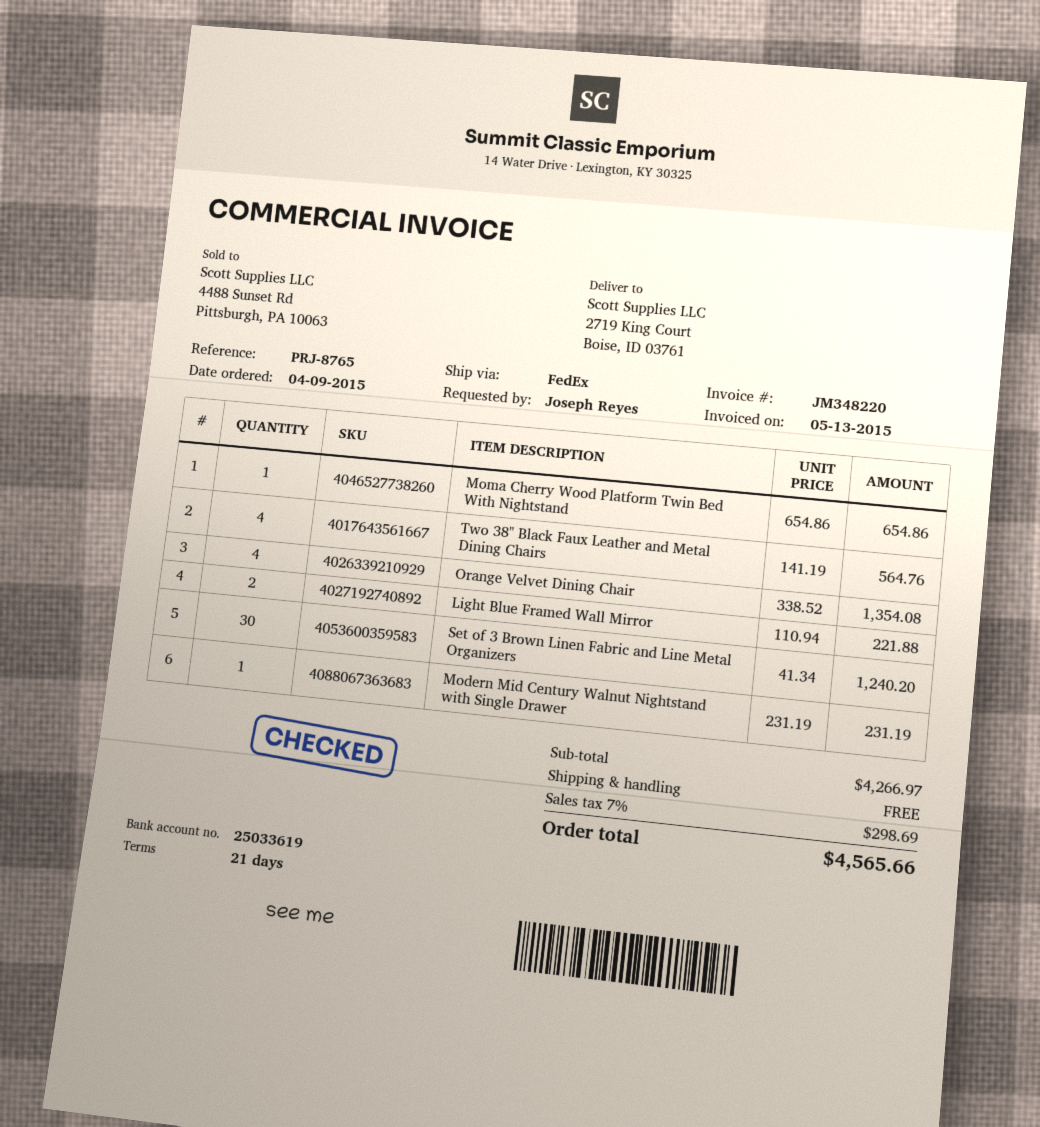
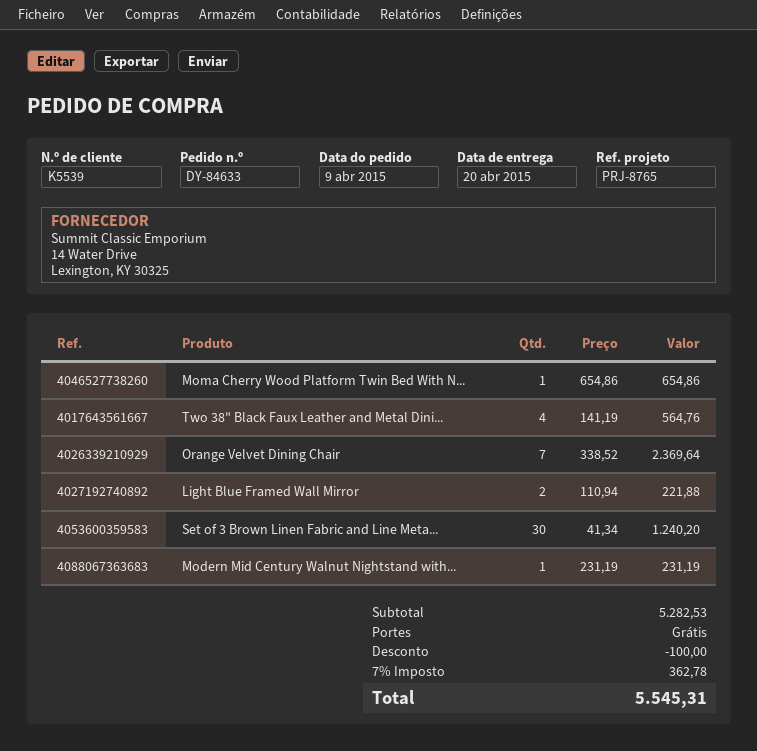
Orange Velvet Dining Chair: 4 x 338.52 = 1354.08 -> 7 x 338.52 = 2369.64
subtotal: 4266.97 -> 5282.53
discount: none -> 100.00
tax: 7% = 298.69 -> 7% = 362.78
total: 4565.66 -> 5545.31

